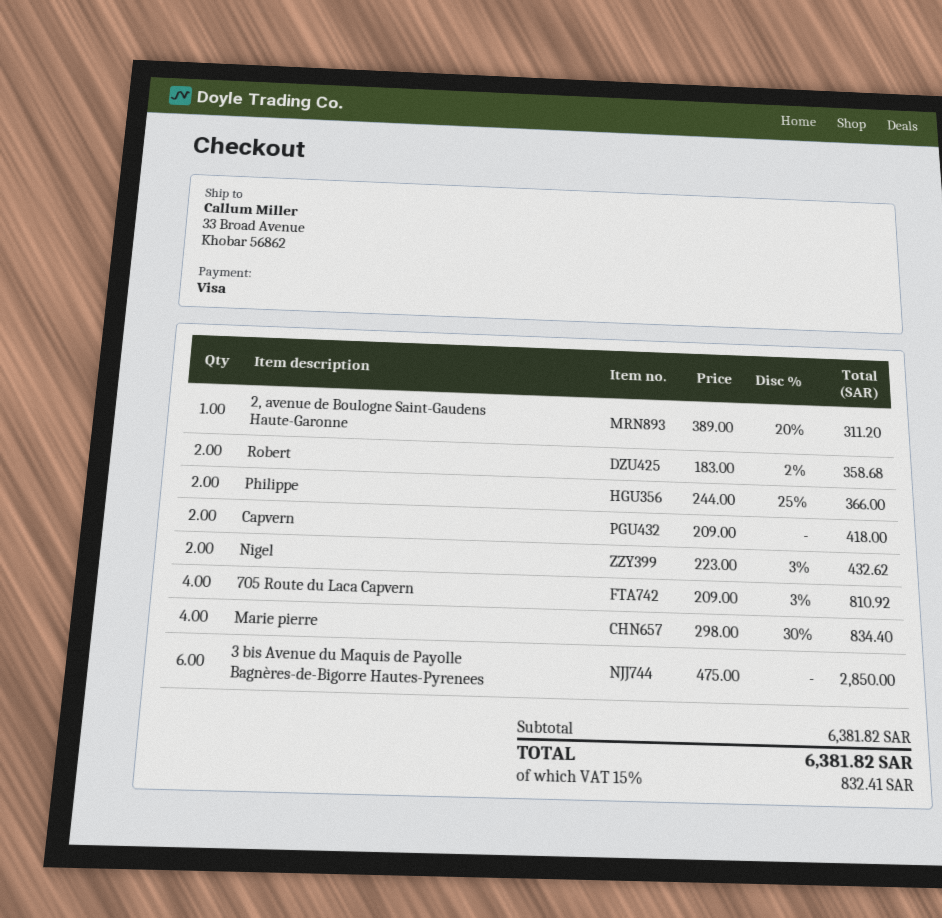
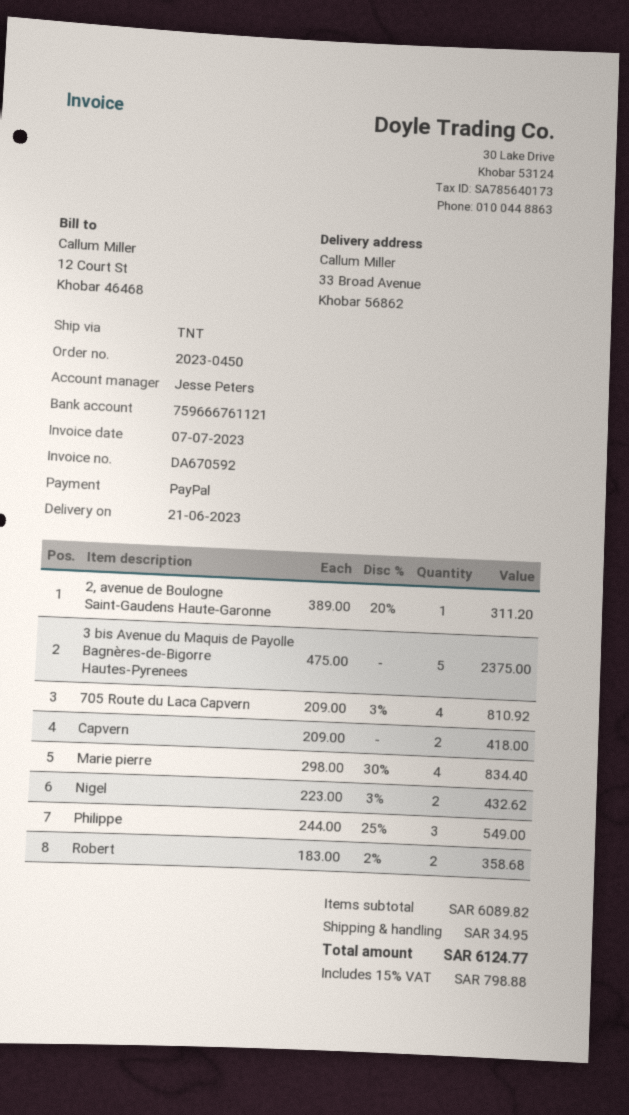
payment method: Visa -> PayPal
Philippe: 2 x 244.00 - 25% = 366.00 -> 3 x 244.00 - 25% = 549.00
3 bis Avenue du Maquis de Payolle Bagnères-de-Bigorre Hautes-Pyrenees: 6 x 475.00 = 2850.00 -> 5 x 475.00 = 2375.00
subtotal: 6381.82 -> 6089.82
shipping: none -> 34.95
tax: 15% = 832.41 -> 15% = 798.88
total: 6381.82 -> 6124.77

